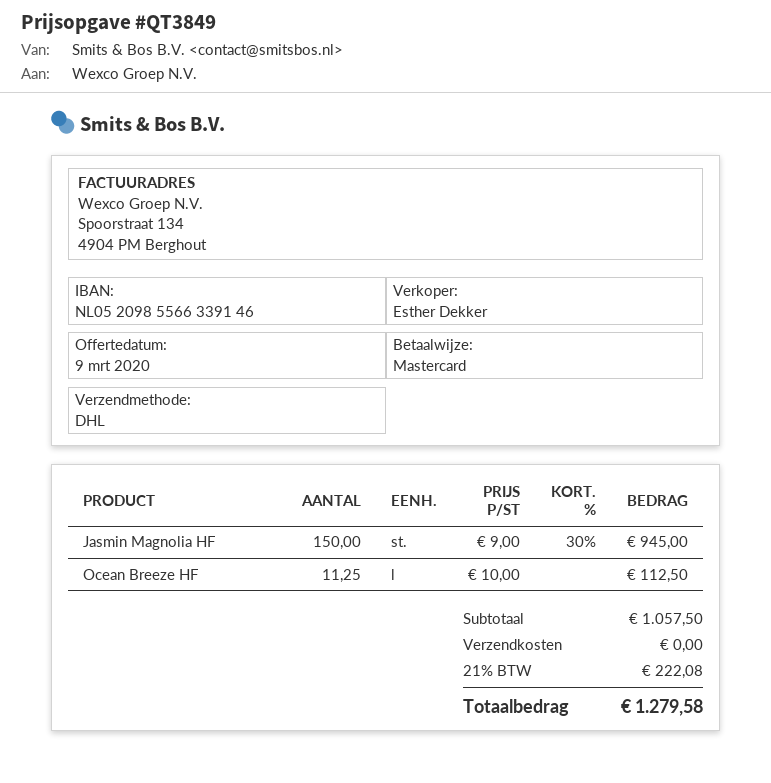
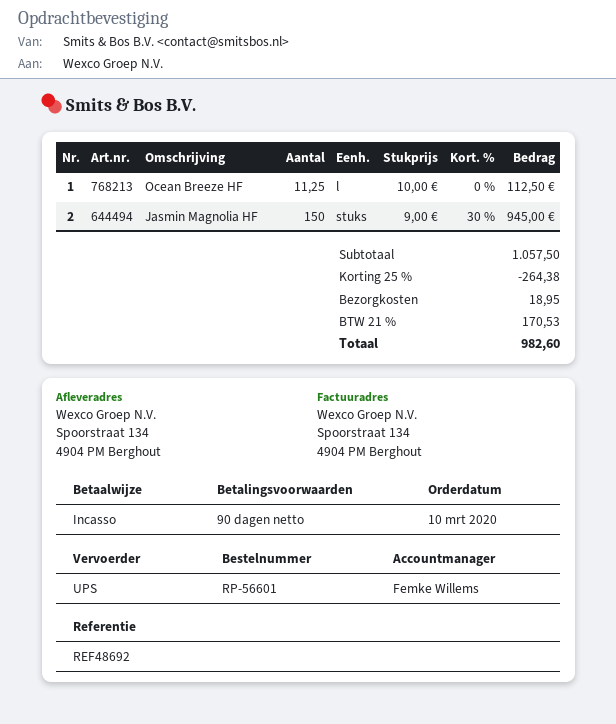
sales rep: Esther Dekker -> Femke Willems
payment method: Mastercard -> direct debit
shipping method: DHL -> UPS
discount: none -> 25% = 264.38
shipping: 0.00 -> 18.95
tax: 21% = 222.08 -> 21% = 170.53
total: 1279.58 -> 982.60

